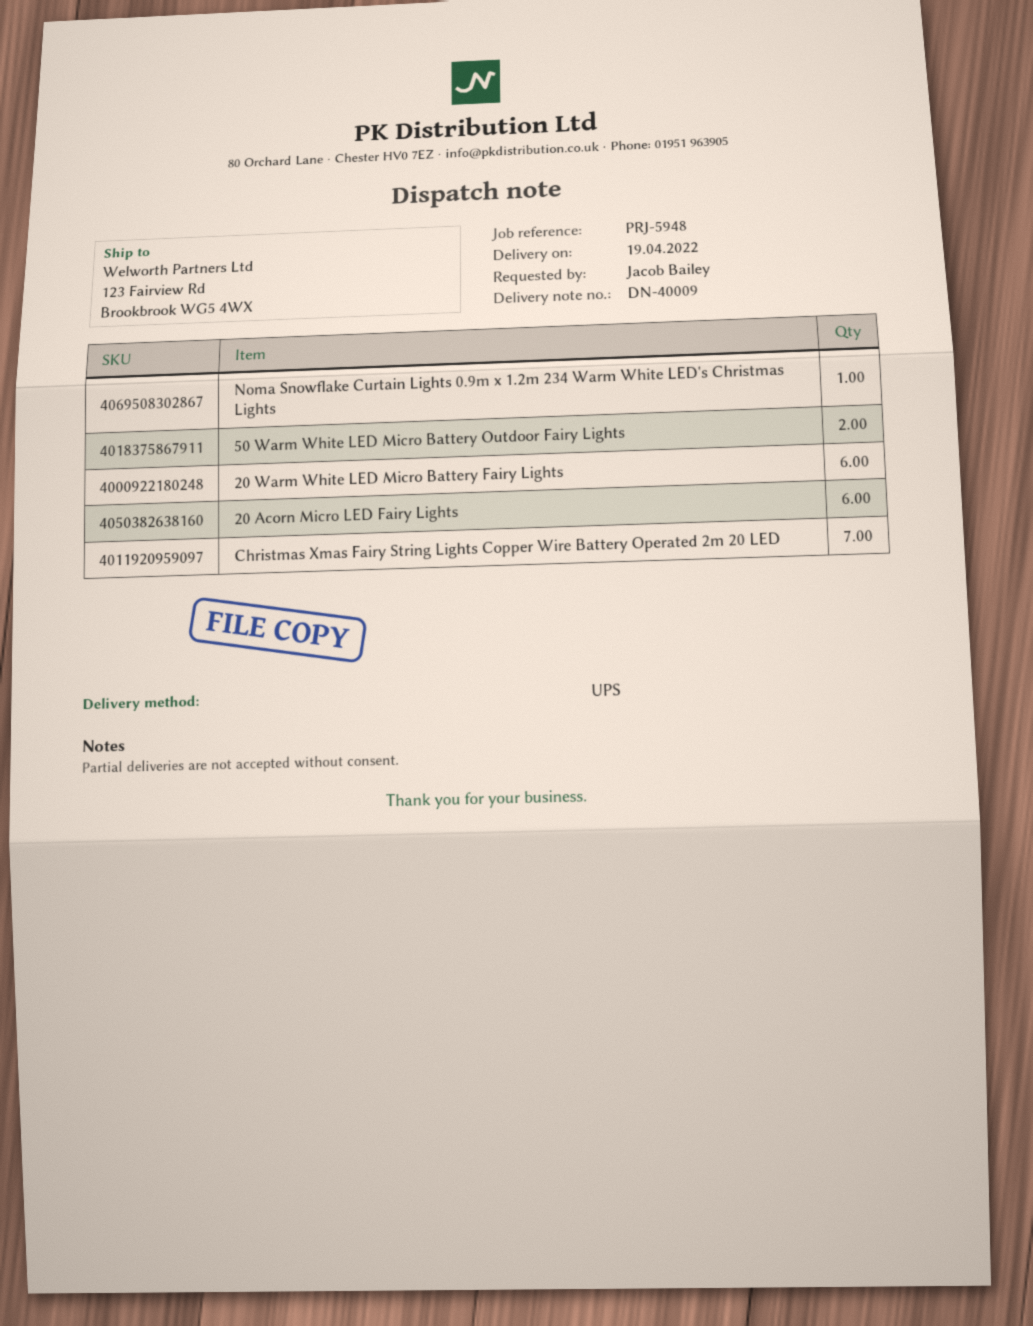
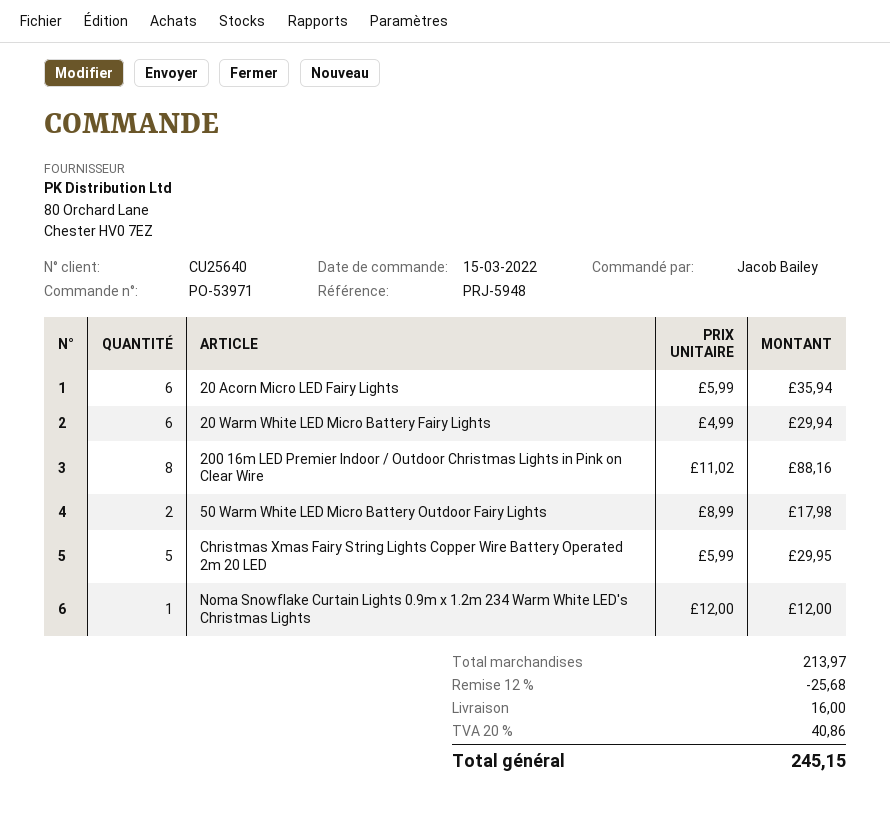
Christmas Xmas Fairy String Lights Copper Wire Battery Operated 2m 20 LED: 7 -> 5
200 16m LED Premier Indoor / Outdoor Christmas Lights in Pink on Clear Wire: none -> 8

